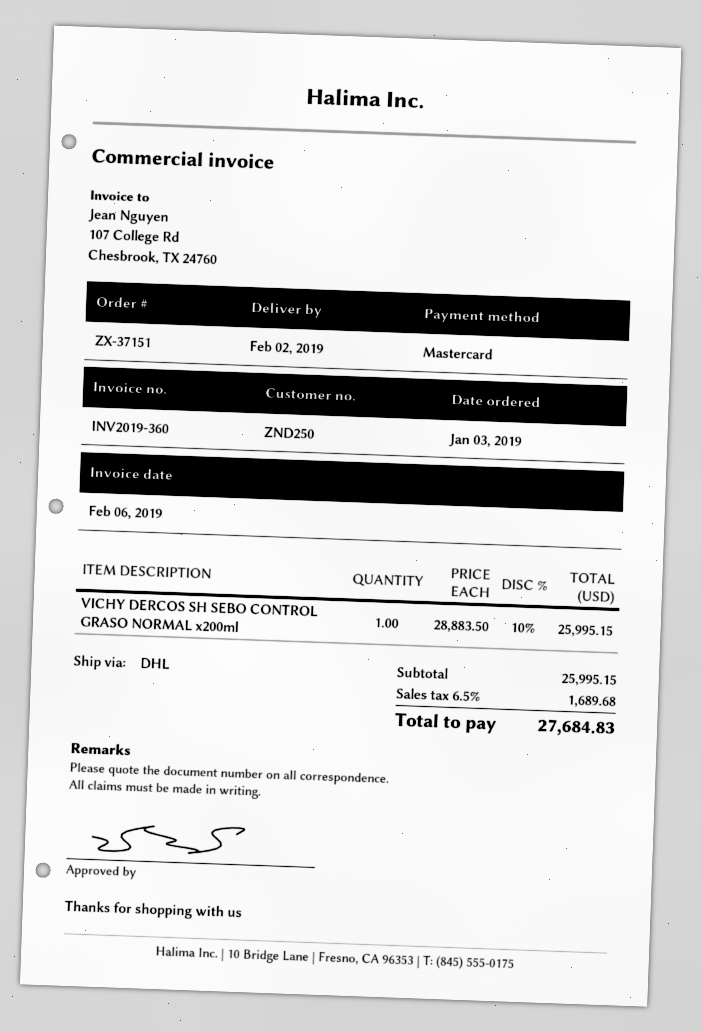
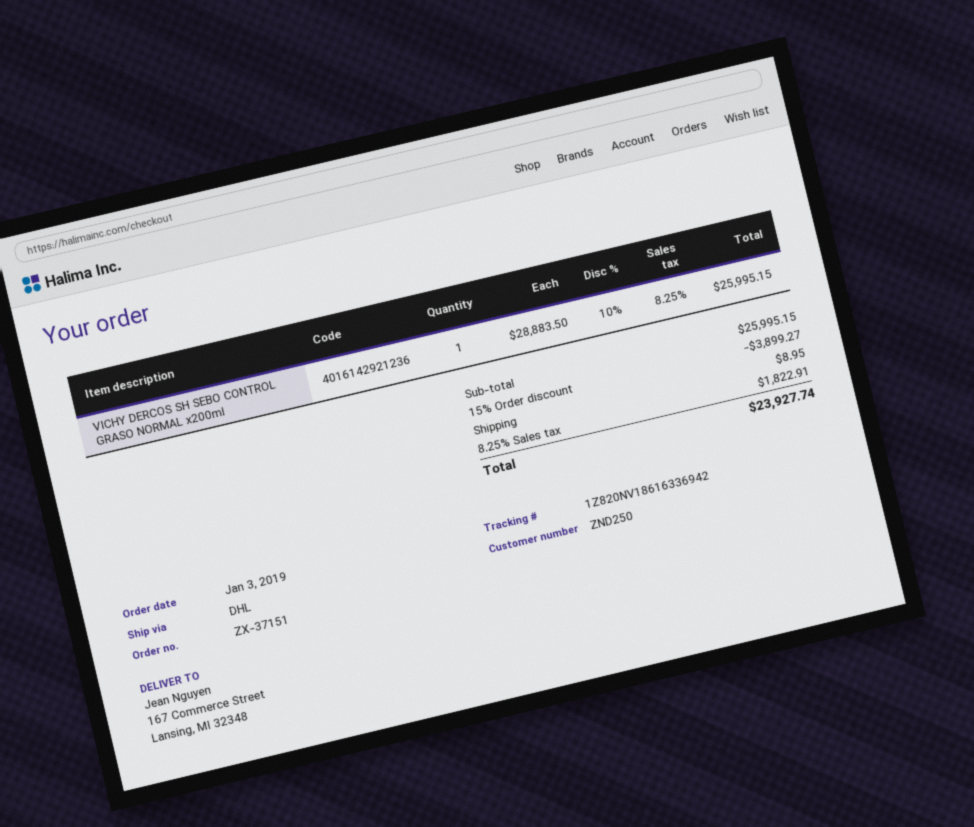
discount: none -> 15% = 3899.27
shipping: none -> 8.95
tax: 6.5% = 1689.68 -> 8.25% = 1822.91
total: 27684.83 -> 23927.74

